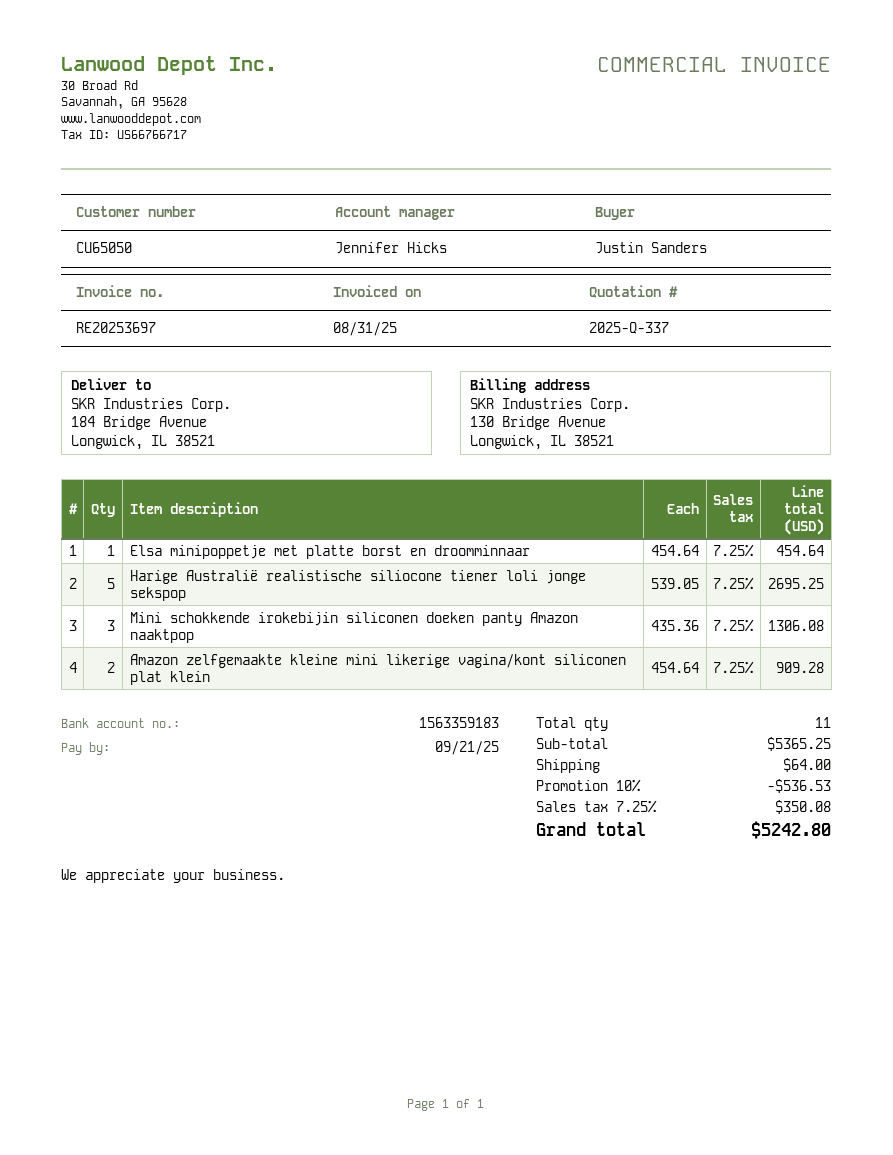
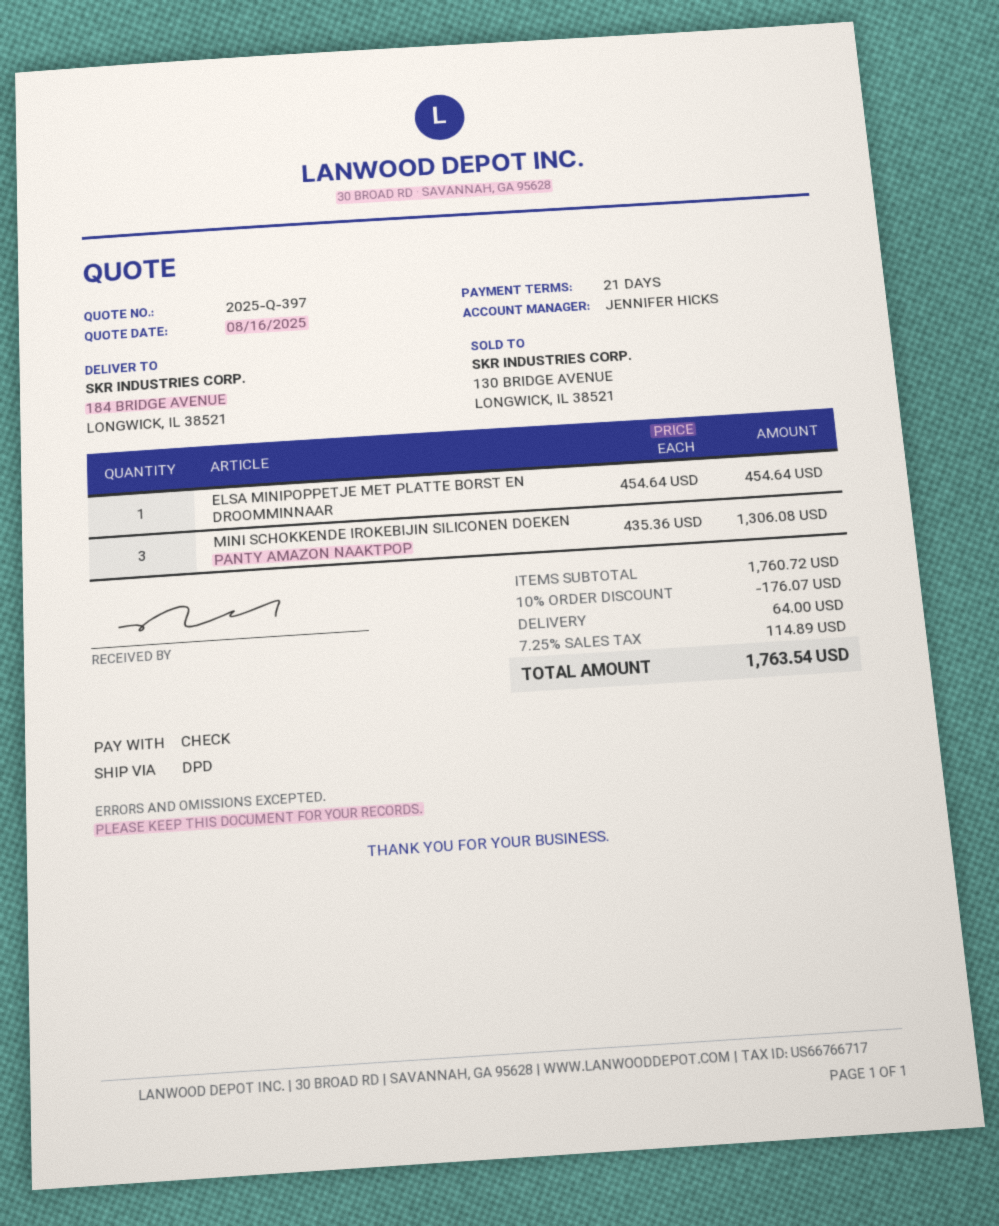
quote number: 2025-Q-337 -> 2025-Q-397
Harige Australië realistische siliocone tiener loli jonge sekspop: 5 x 539.05 = 2695.25 -> none
Amazon zelfgemaakte kleine mini likerige vagina/kont siliconen plat klein: 2 x 454.64 = 909.28 -> none
subtotal: 5365.25 -> 1760.72
discount: 10% = 536.53 -> 10% = 176.07
tax: 7.25% = 350.08 -> 7.25% = 114.89
total: 5242.80 -> 1763.54

